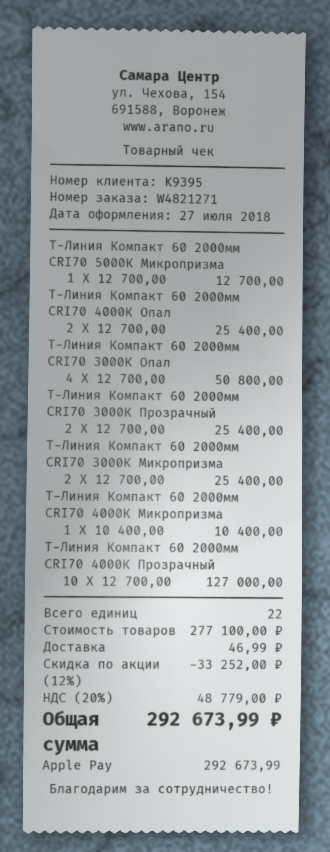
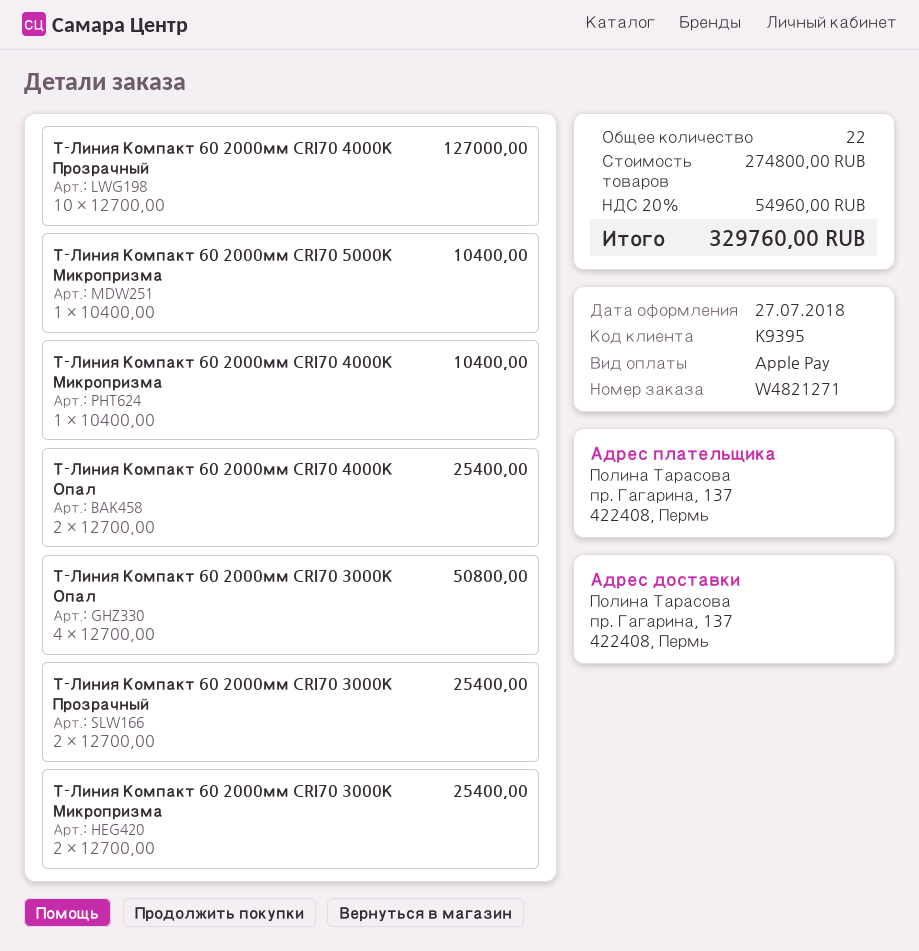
Т-Линия Компакт 60 2000мм CRI70 5000К Микропризма: 1 x 12700.00 = 12700.00 -> 1 x 10400.00 = 10400.00
subtotal: 277100.00 -> 274800.00
discount: 12% = 33252.00 -> none
shipping: 46.99 -> none
tax: 20% = 48779.00 -> 20% = 54960.00
total: 292673.99 -> 329760.00

